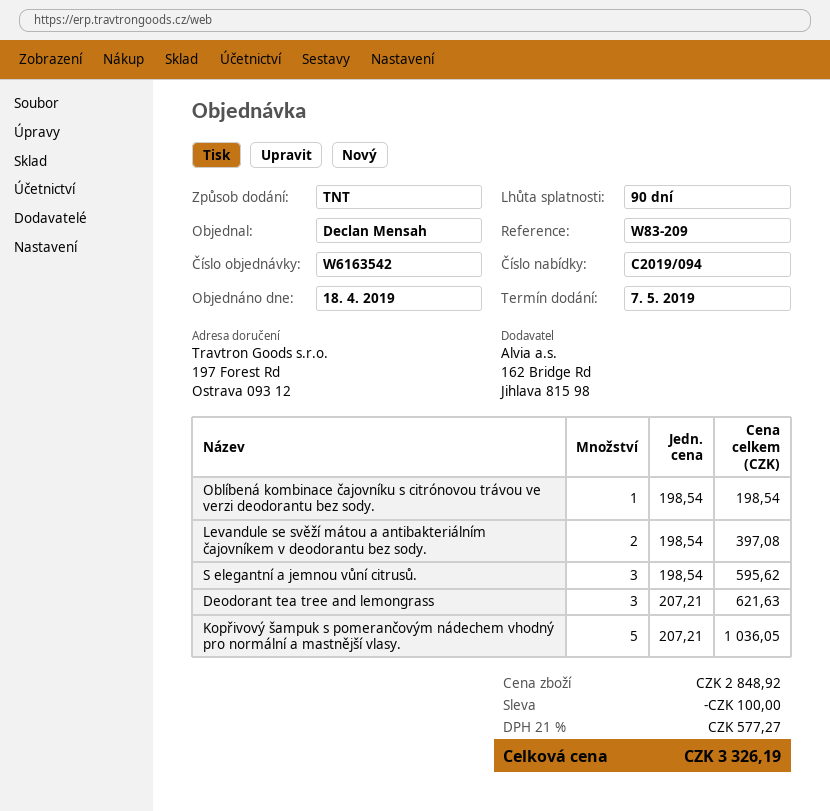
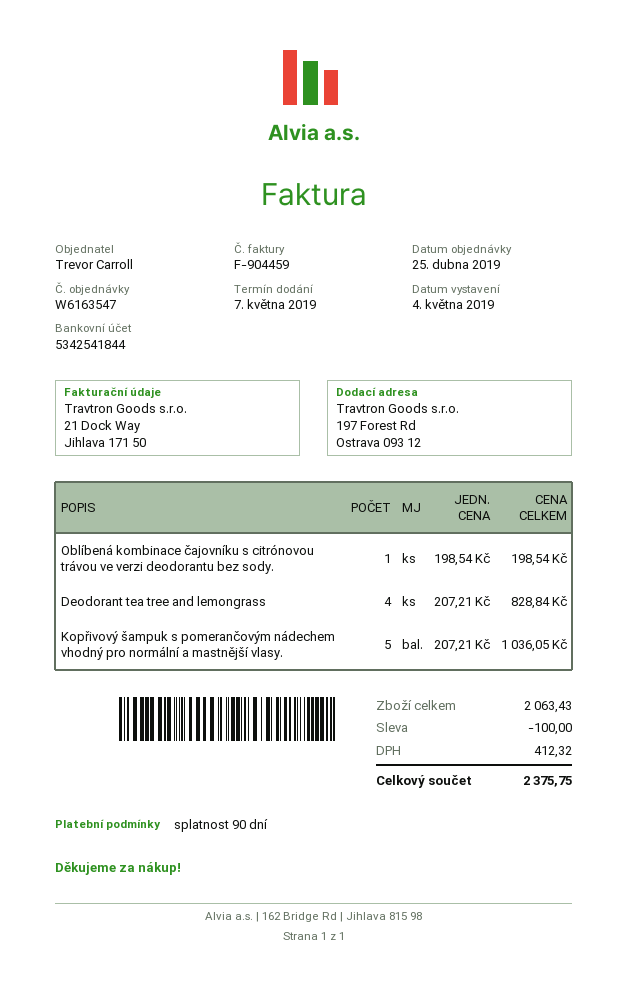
order number: W6163542 -> W6163547
order date: 2019-04-18 -> 2019-04-25
ordered by: Declan Mensah -> Trevor Carroll
Levandule se svěží mátou a antibakteriálním čajovníkem v deodorantu bez sody.: 2 x 198.54 = 397.08 -> none
S elegantní a jemnou vůní citrusů.: 3 x 198.54 = 595.62 -> none
Deodorant tea tree and lemongrass: 3 x 207.21 = 621.63 -> 4 x 207.21 = 828.84
subtotal: 2848.92 -> 2063.43
tax: 577.27 -> 412.32
total: 3326.19 -> 2375.75

